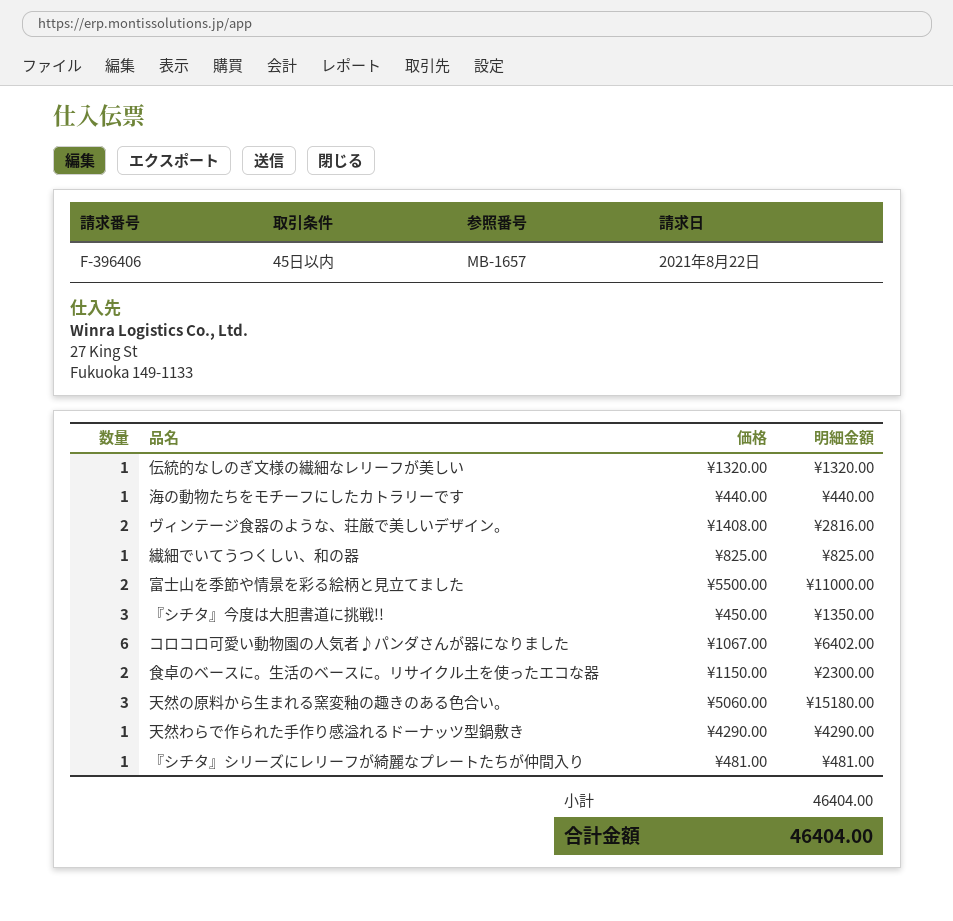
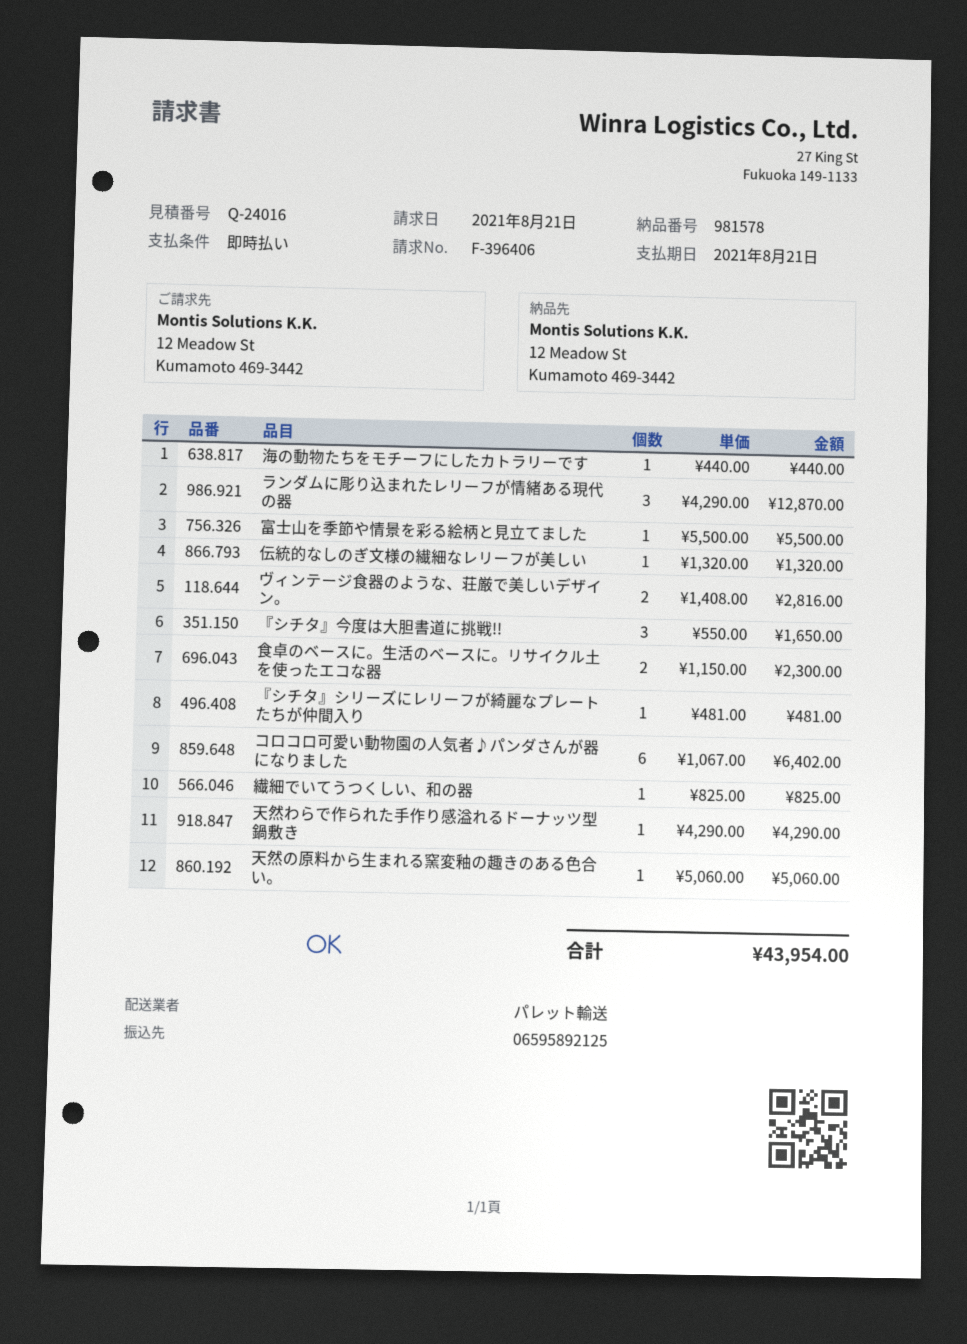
invoice date: 2021-08-22 -> 2021-08-21
payment terms: 45 days -> on receipt
富士山を季節や情景を彩る絵柄と見立てました: 2 x 5500.00 = 11000.00 -> 1 x 5500.00 = 5500.00
『シチタ』今度は大胆書道に挑戦!!: 3 x 450.00 = 1350.00 -> 3 x 550.00 = 1650.00
天然の原料から生まれる窯変釉の趣きのある色合い。: 3 x 5060.00 = 15180.00 -> 1 x 5060.00 = 5060.00
ランダムに彫り込まれたレリーフが情緒ある現代の器: none -> 3 x 4290.00 = 12870.00
total: 46404.00 -> 43954.00

